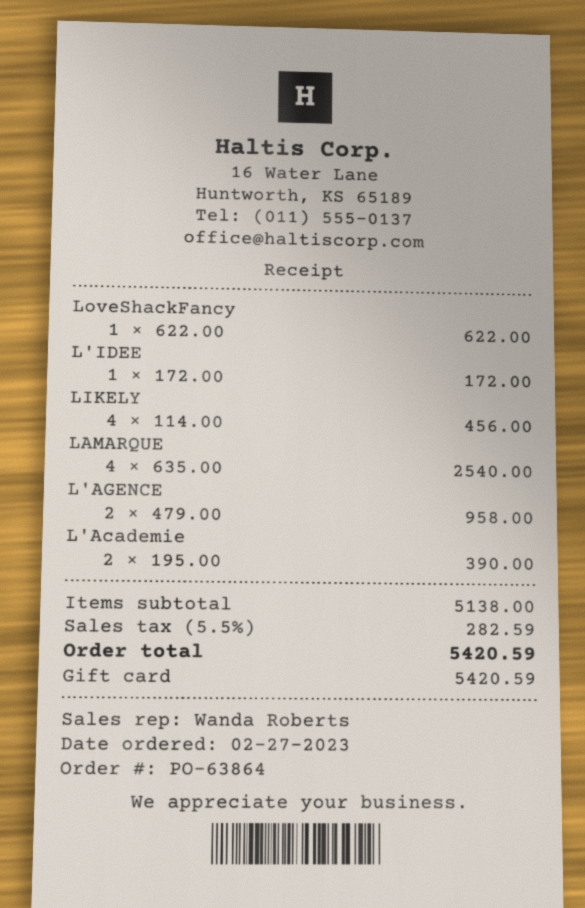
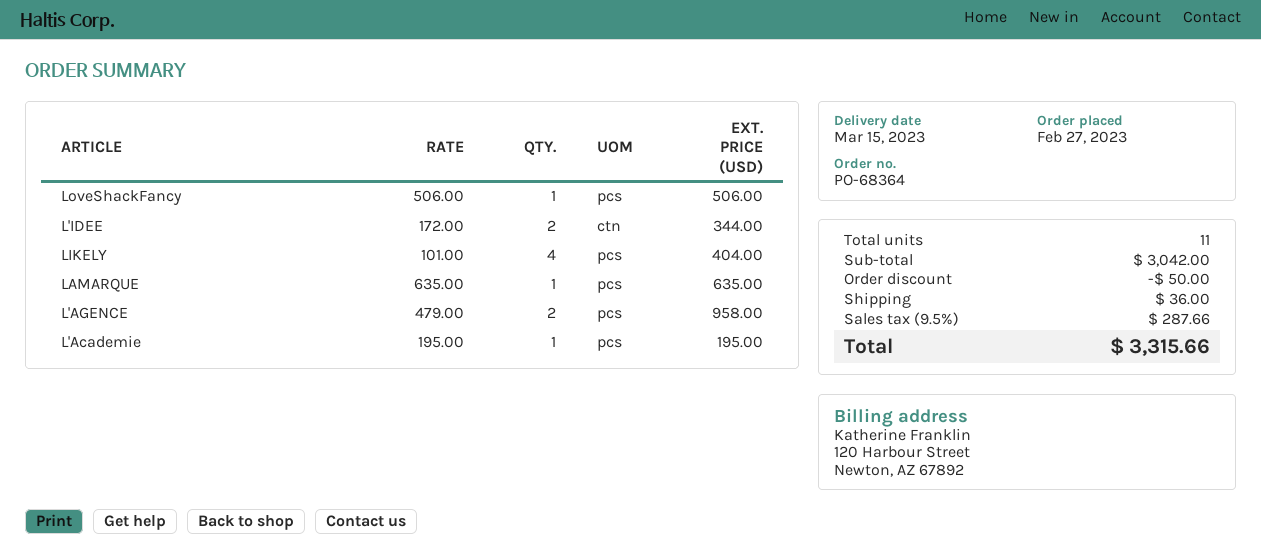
order number: PO-63864 -> PO-68364
LoveShackFancy: 1 x 622.00 = 622.00 -> 1 x 506.00 = 506.00
L'IDEE: 1 x 172.00 = 172.00 -> 2 x 172.00 = 344.00
LIKELY: 4 x 114.00 = 456.00 -> 4 x 101.00 = 404.00
LAMARQUE: 4 x 635.00 = 2540.00 -> 1 x 635.00 = 635.00
L'Academie: 2 x 195.00 = 390.00 -> 1 x 195.00 = 195.00
subtotal: 5138.00 -> 3042.00
discount: none -> 50.00
shipping: none -> 36.00
tax: 5.5% = 282.59 -> 9.5% = 287.66
total: 5420.59 -> 3315.66

